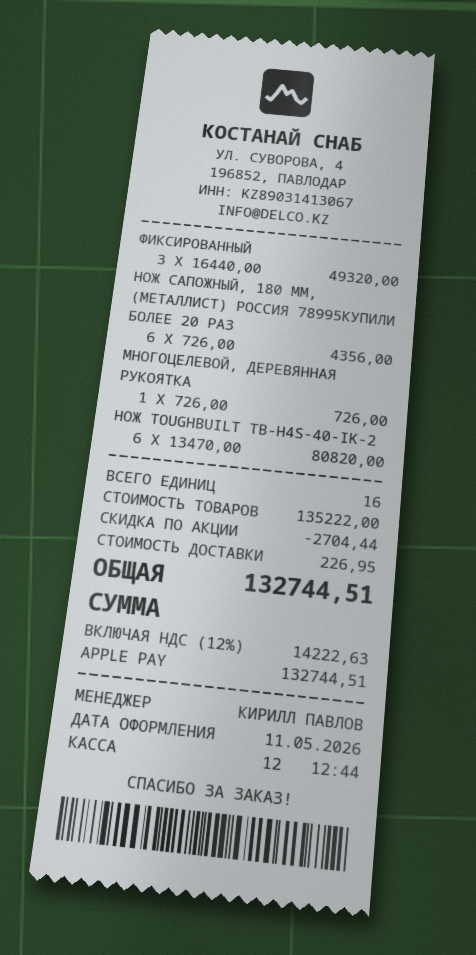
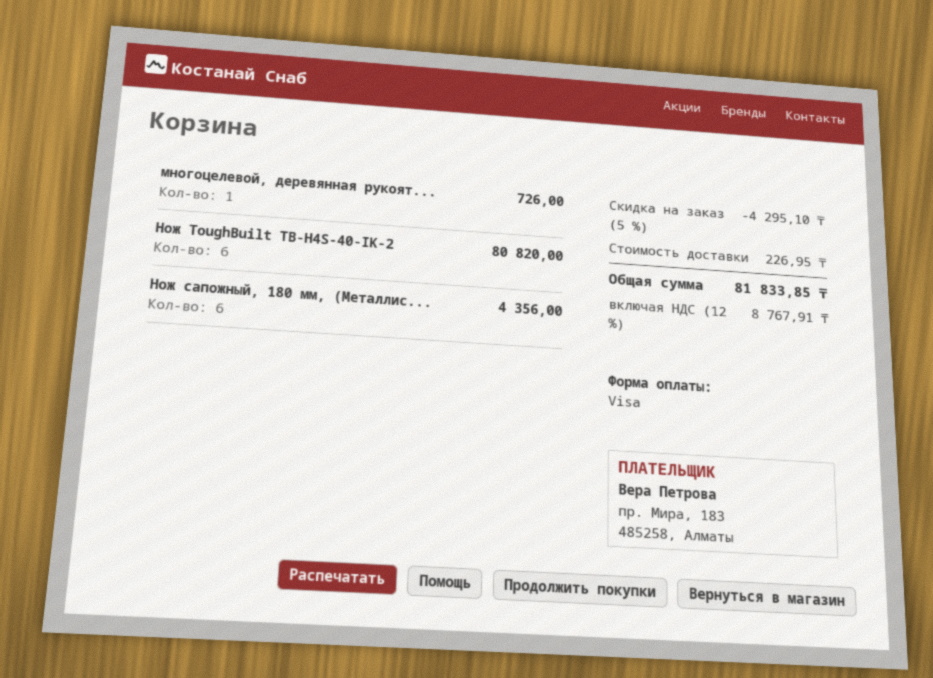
payment method: Apple Pay -> Visa
ФИКСИРОВАННЫЙ: 3 for 49320.00 -> none
discount: 2704.44 -> 4295.10
tax: 12% = 14222.63 -> 12% = 8767.91
total: 132744.51 -> 81833.85

